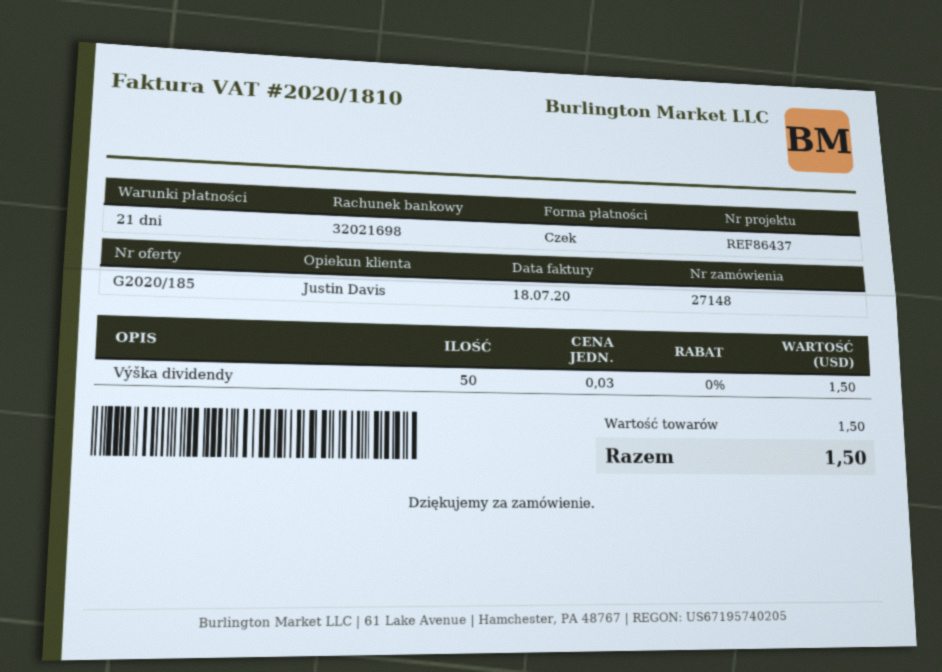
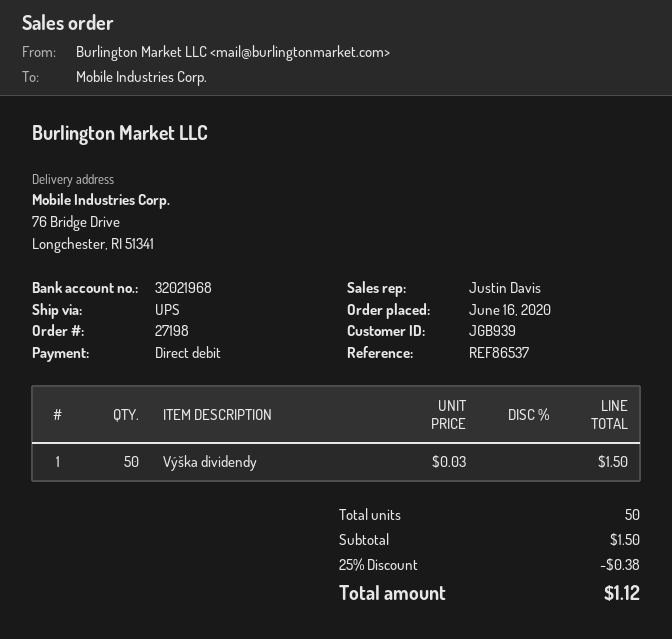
order number: 27148 -> 27198
reference: REF86437 -> REF86537
payment method: cheque -> direct debit
bank account: 32021698 -> 32021968
discount: none -> 25% = 0.38
total: 1.50 -> 1.12

